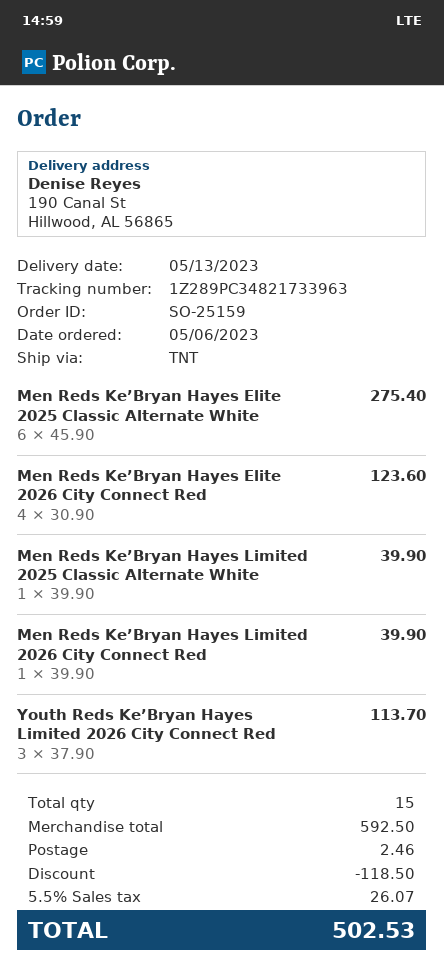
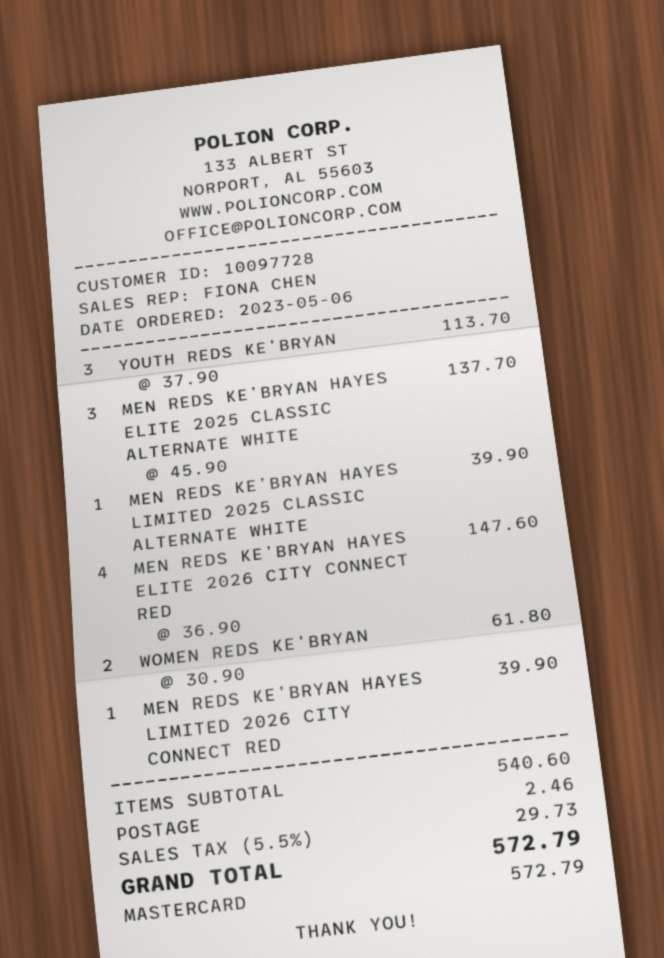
Men Reds Ke’Bryan Hayes Elite 2025 Classic Alternate White: 6 x 45.90 = 275.40 -> 3 x 45.90 = 137.70
Men Reds Ke’Bryan Hayes Elite 2026 City Connect Red: 4 x 30.90 = 123.60 -> 4 x 36.90 = 147.60
WOMEN REDS KE’BRYAN: none -> 2 x 30.90 = 61.80
subtotal: 592.50 -> 540.60
discount: 118.50 -> none
tax: 5.5% = 26.07 -> 5.5% = 29.73
total: 502.53 -> 572.79

